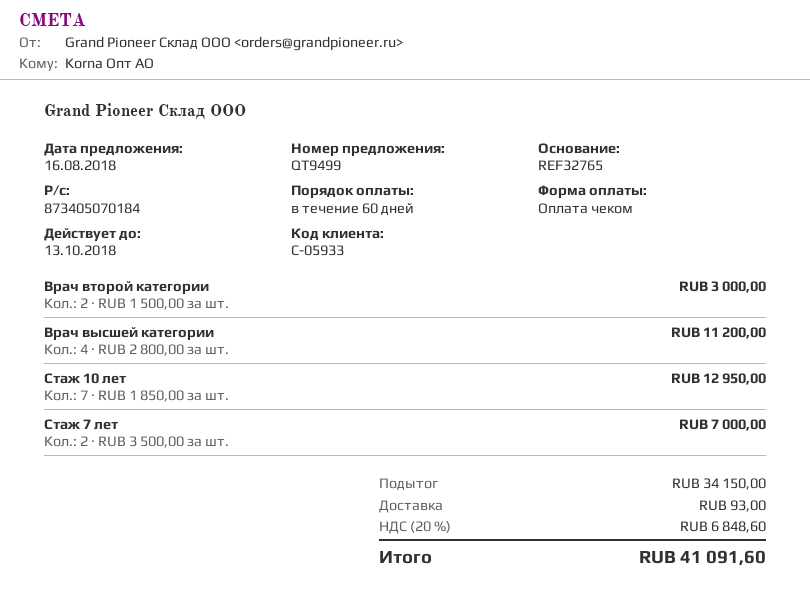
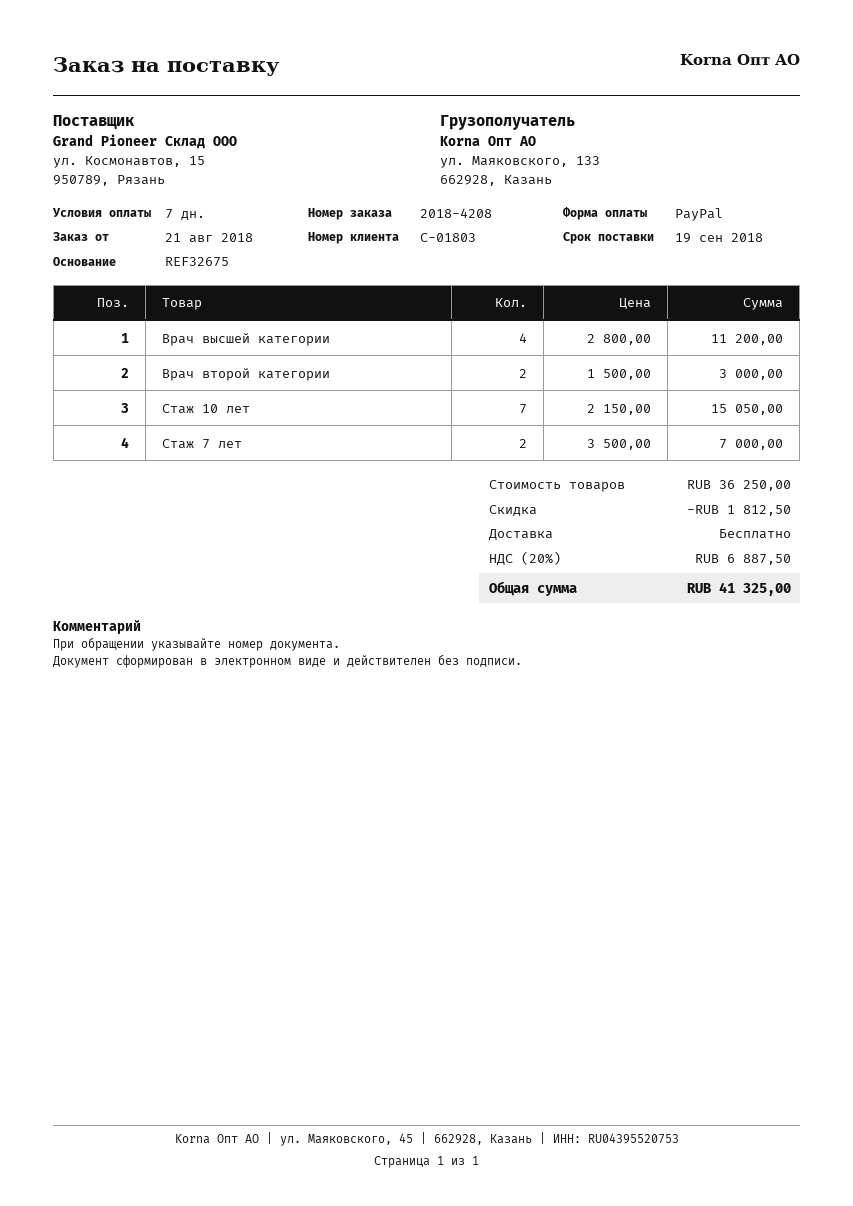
payment terms: 60 days -> 7 days
customer number: C-05933 -> C-01803
reference: REF32765 -> REF32675
payment method: cheque -> PayPal
Стаж 10 лет: 7 x 1850.00 = 12950.00 -> 7 x 2150.00 = 15050.00
subtotal: 34150.00 -> 36250.00
discount: none -> 1812.50
shipping: 93.00 -> 0.00
tax: 20% = 6848.60 -> 20% = 6887.50
total: 41091.60 -> 41325.00

